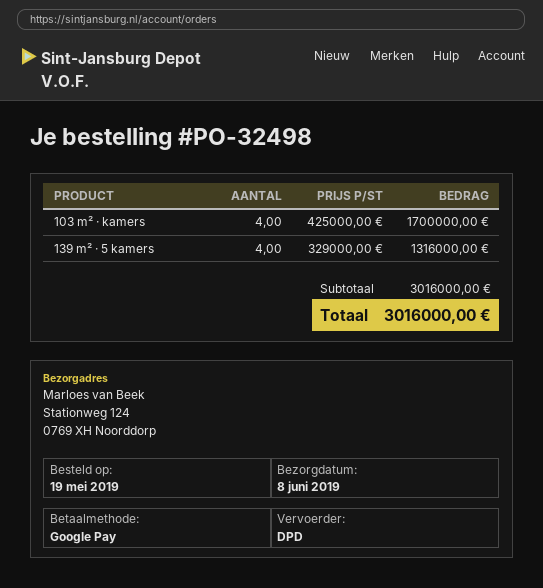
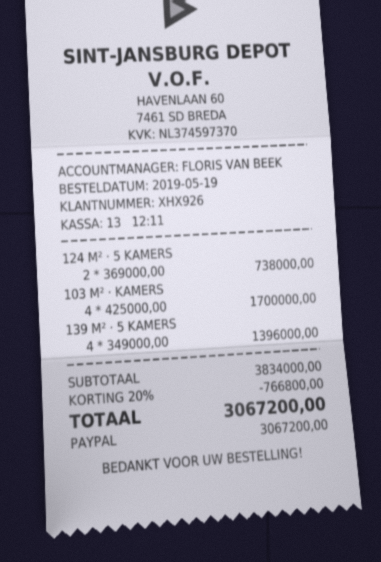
payment method: Google Pay -> PayPal
139 m² · 5 kamers: 4 x 329000.00 = 1316000.00 -> 4 x 349000.00 = 1396000.00
124 M² · 5 KAMERS: none -> 2 x 369000.00 = 738000.00
subtotal: 3016000.00 -> 3834000.00
discount: none -> 20% = 766800.00
total: 3016000.00 -> 3067200.00

